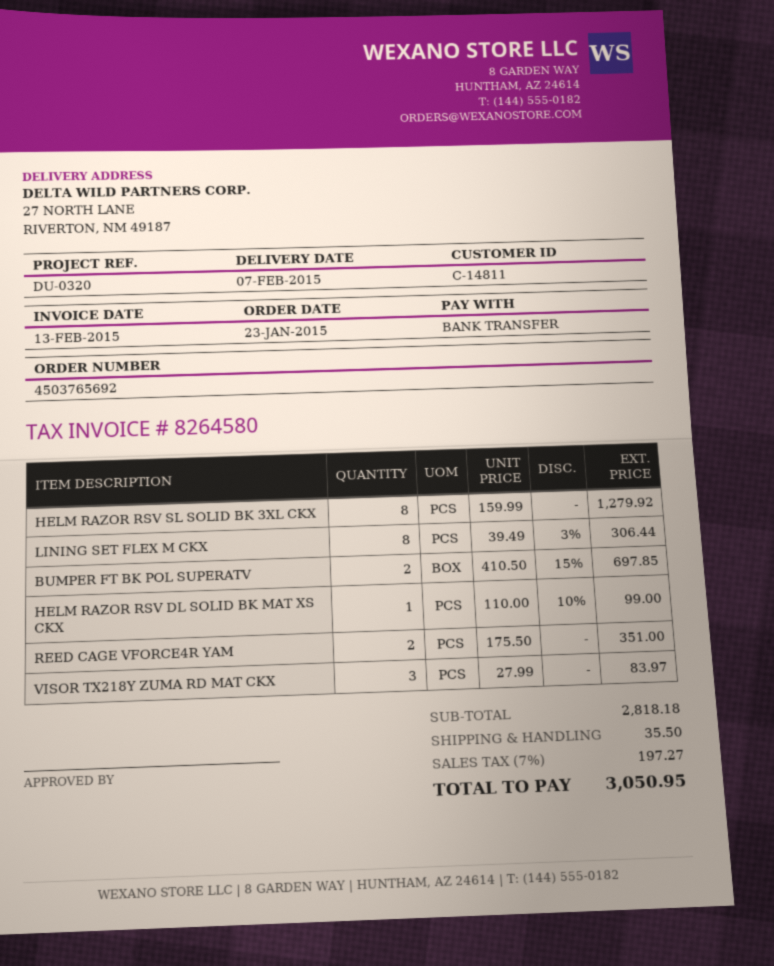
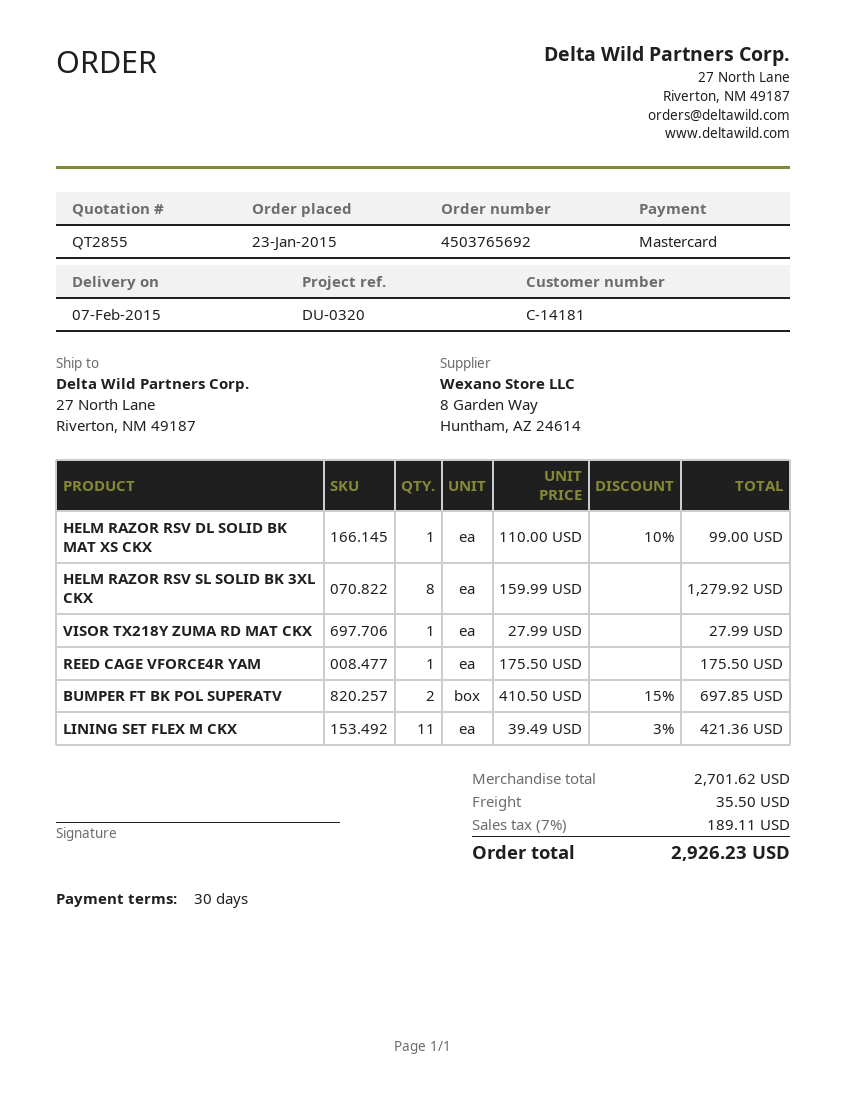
customer number: C-14811 -> C-14181
payment method: bank transfer -> Mastercard
LINING SET FLEX M CKX: 8 x 39.49 - 3% = 306.44 -> 11 x 39.49 - 3% = 421.36
REED CAGE VFORCE4R YAM: 2 x 175.50 = 351.00 -> 1 x 175.50 = 175.50
VISOR TX218Y ZUMA RD MAT CKX: 3 x 27.99 = 83.97 -> 1 x 27.99 = 27.99
subtotal: 2818.18 -> 2701.62
tax: 7% = 197.27 -> 7% = 189.11
total: 3050.95 -> 2926.23

